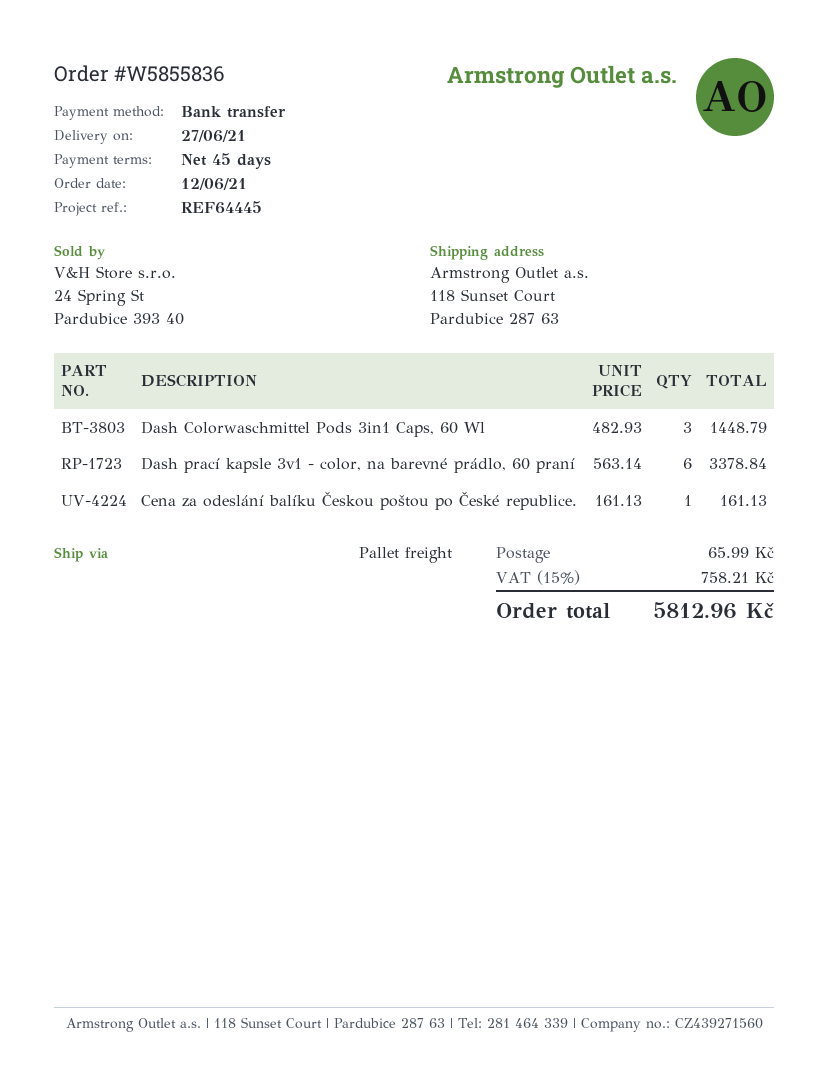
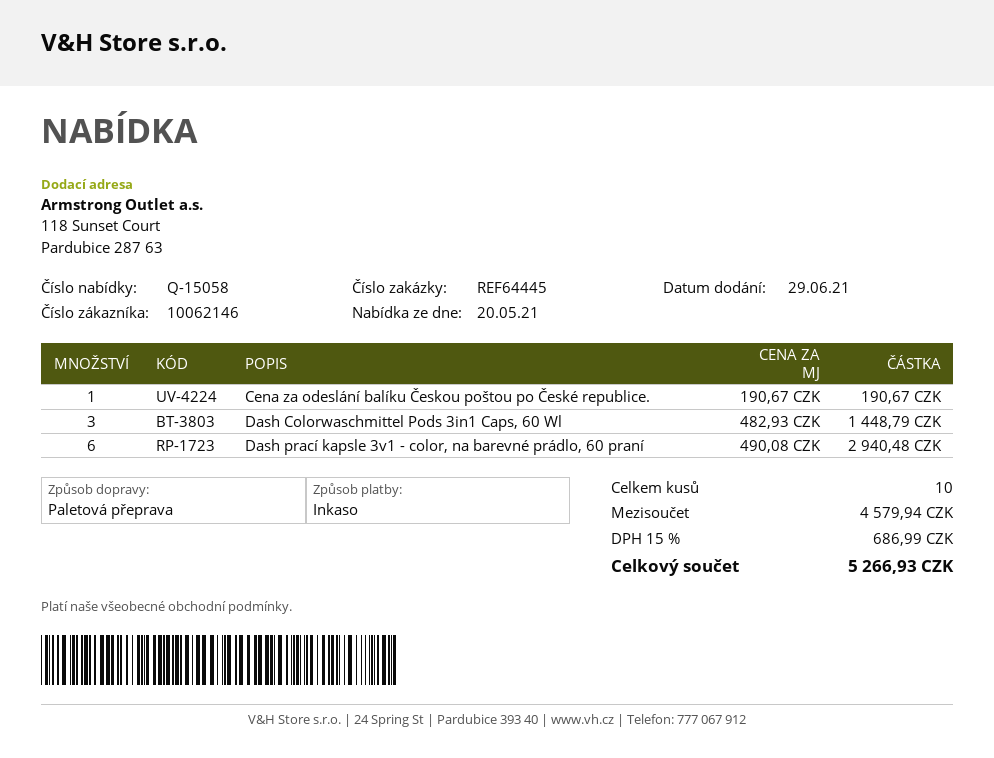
delivery date: 2021-06-27 -> 2021-06-29
payment method: bank transfer -> direct debit
Dash prací kapsle 3v1 - color, na barevné prádlo, 60 praní: 6 x 563.14 = 3378.84 -> 6 x 490.08 = 2940.48
Cena za odeslání balíku Českou poštou po České republice.: 1 x 161.13 = 161.13 -> 1 x 190.67 = 190.67
shipping: 65.99 -> none
tax: 15% = 758.21 -> 15% = 686.99
total: 5812.96 -> 5266.93

